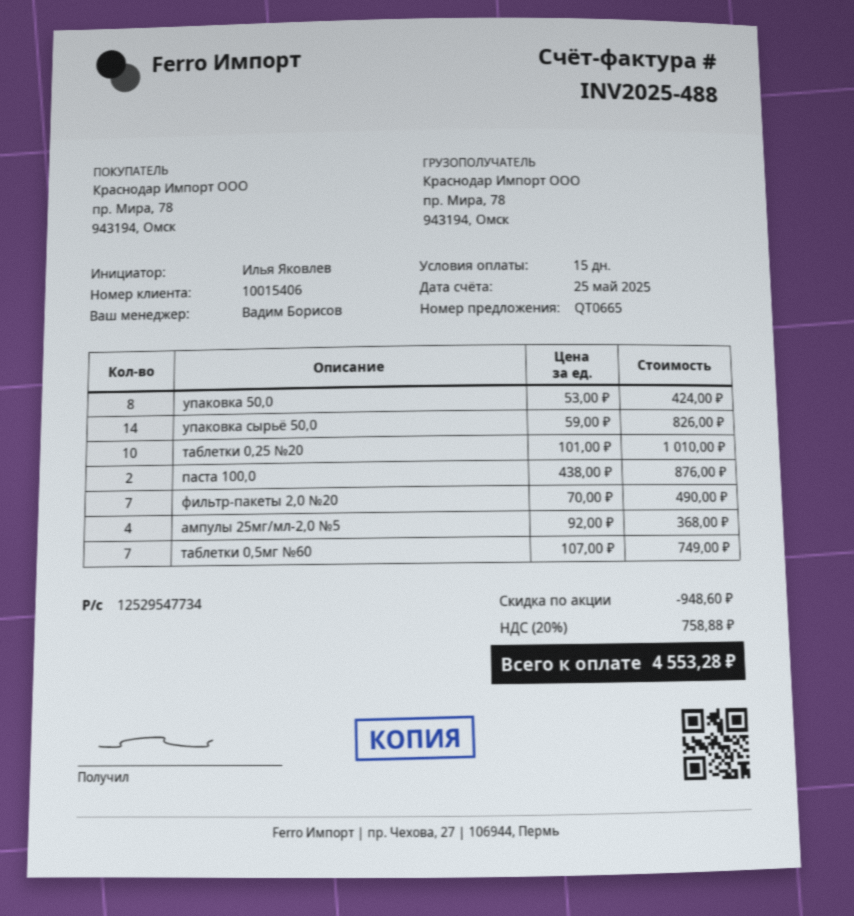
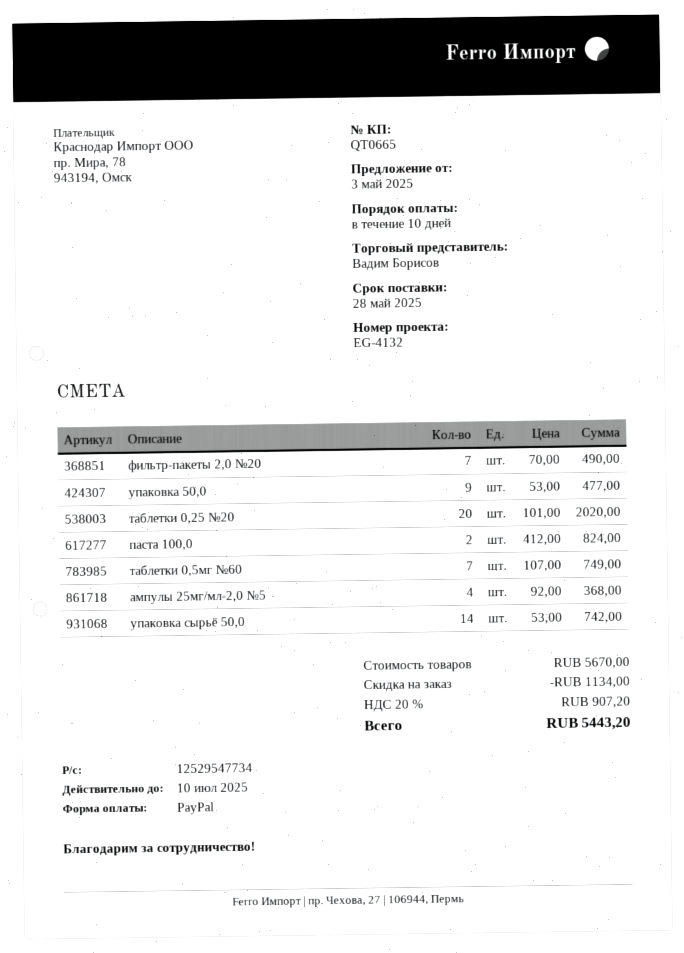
payment terms: 15 days -> 10 days
упаковка 50,0: 8 x 53.00 = 424.00 -> 9 x 53.00 = 477.00
упаковка сырьё 50,0: 14 x 59.00 = 826.00 -> 14 x 53.00 = 742.00
таблетки 0,25 №20: 10 x 101.00 = 1010.00 -> 20 x 101.00 = 2020.00
паста 100,0: 2 x 438.00 = 876.00 -> 2 x 412.00 = 824.00
discount: 948.60 -> 1134.00
tax: 20% = 758.88 -> 20% = 907.20
total: 4553.28 -> 5443.20

